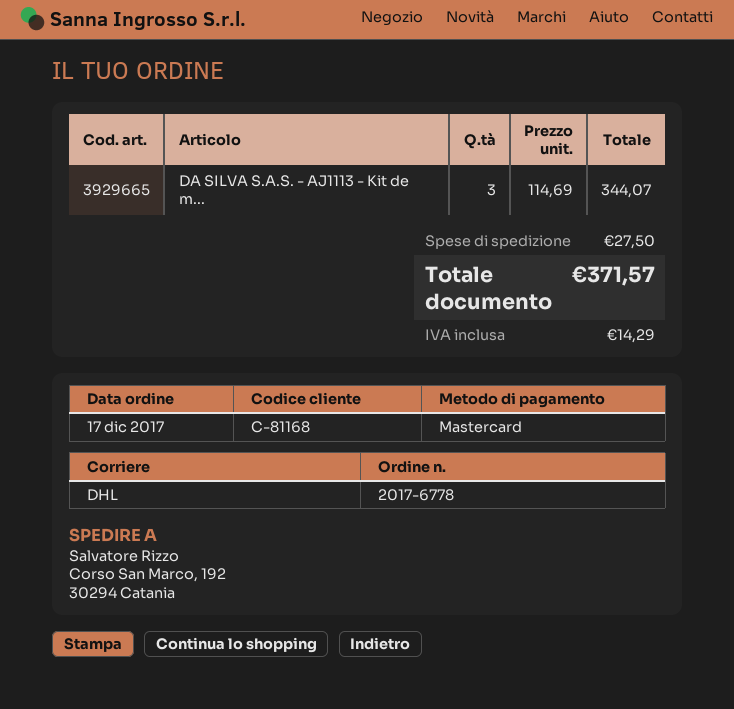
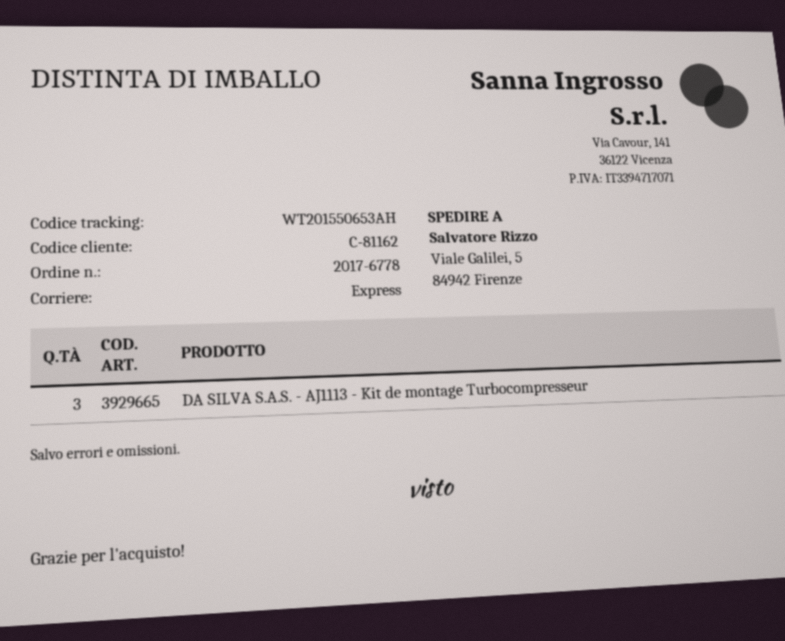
customer number: C-81168 -> C-81162
shipping method: DHL -> express
ship to: Corso San Marco, 192, 30294 Catania -> Viale Galilei, 5, 84942 Firenze

